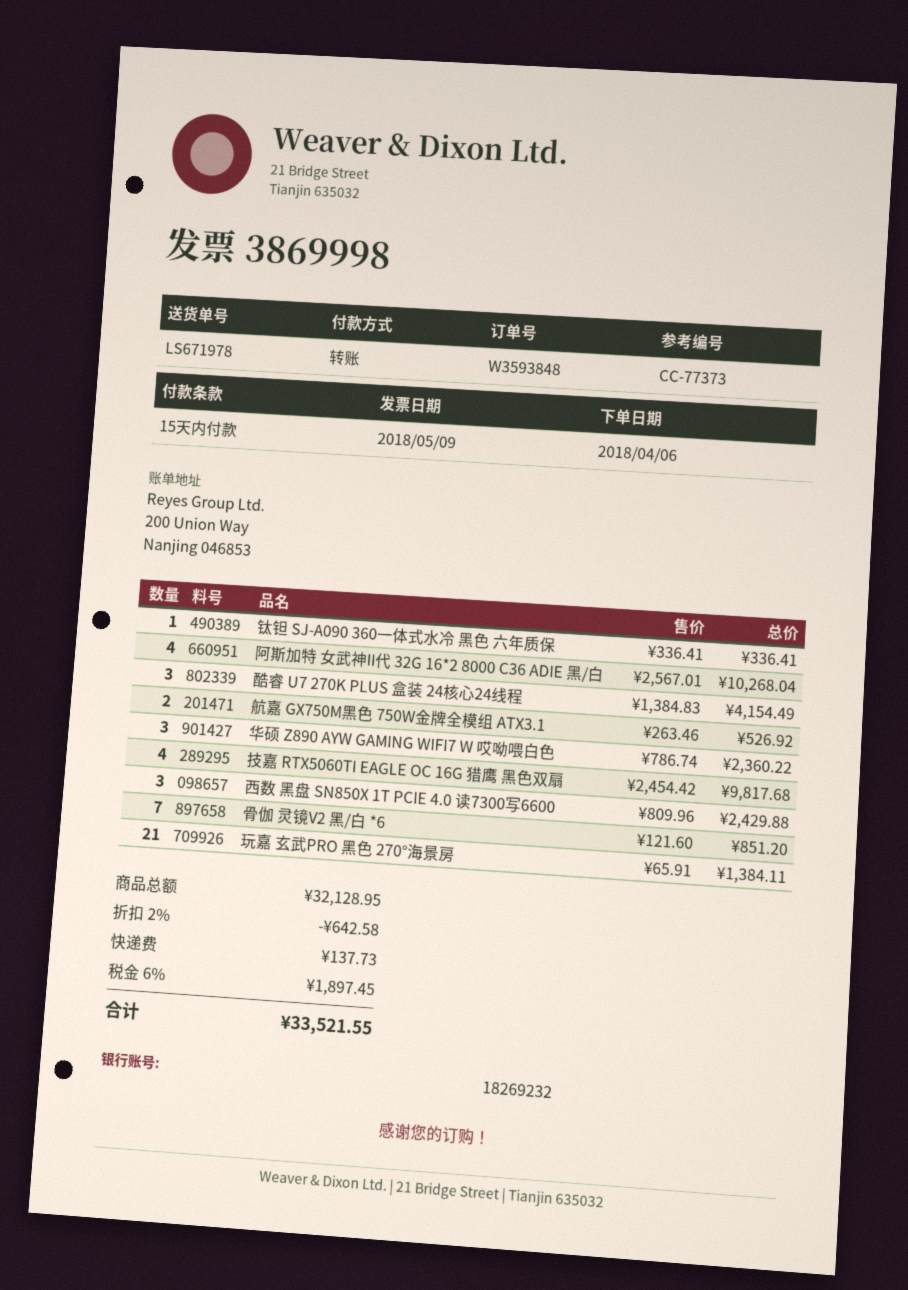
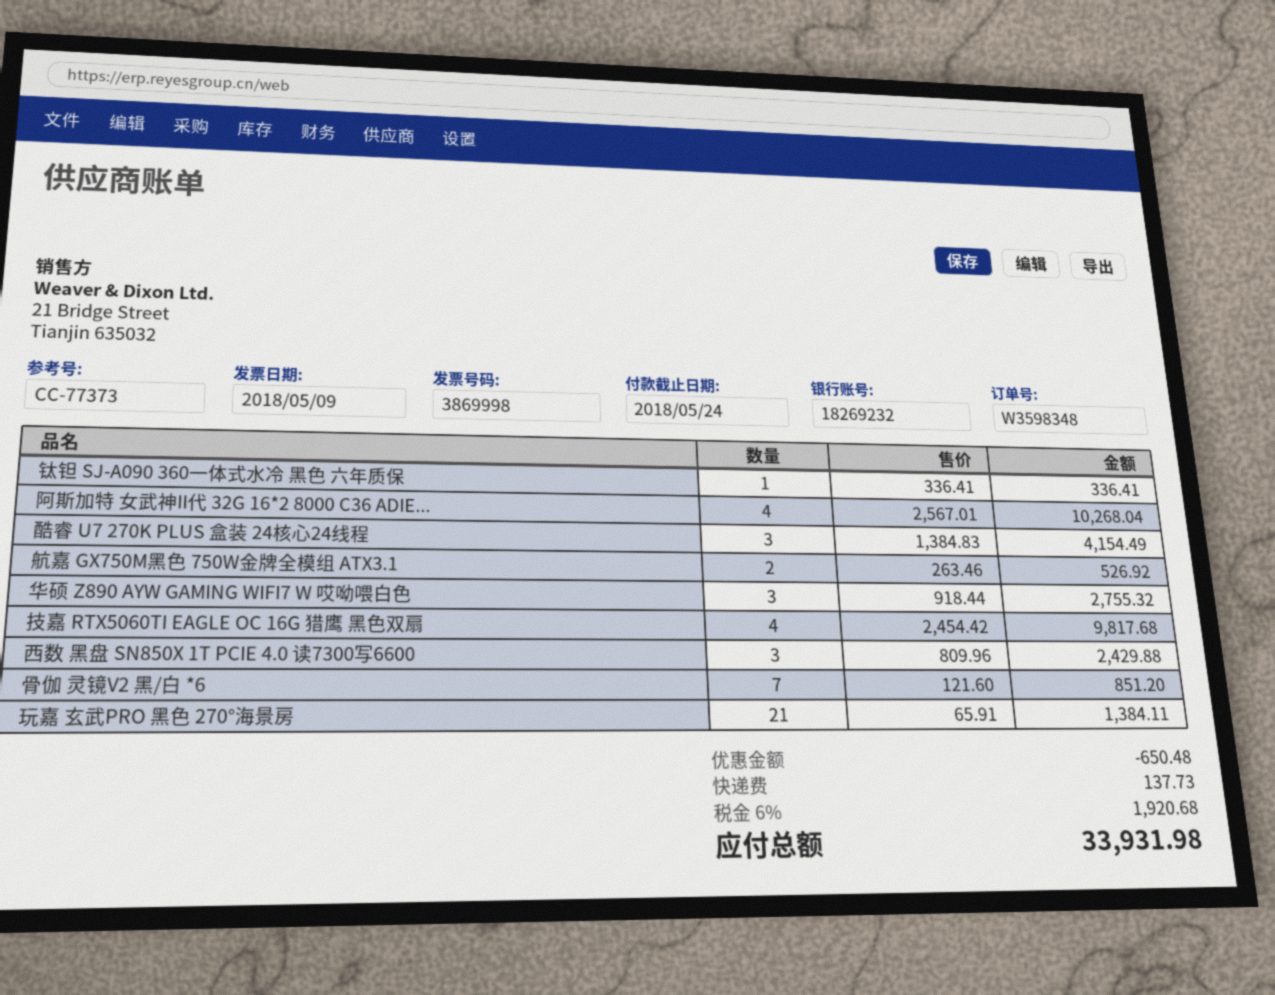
order number: W3593848 -> W3598348
华硕 Z890 AYW GAMING WIFI7 W 哎呦喂白色: 3 x 786.74 = 2360.22 -> 3 x 918.44 = 2755.32
discount: 642.58 -> 650.48
tax: 6% = 1897.45 -> 6% = 1920.68
total: 33521.55 -> 33931.98

